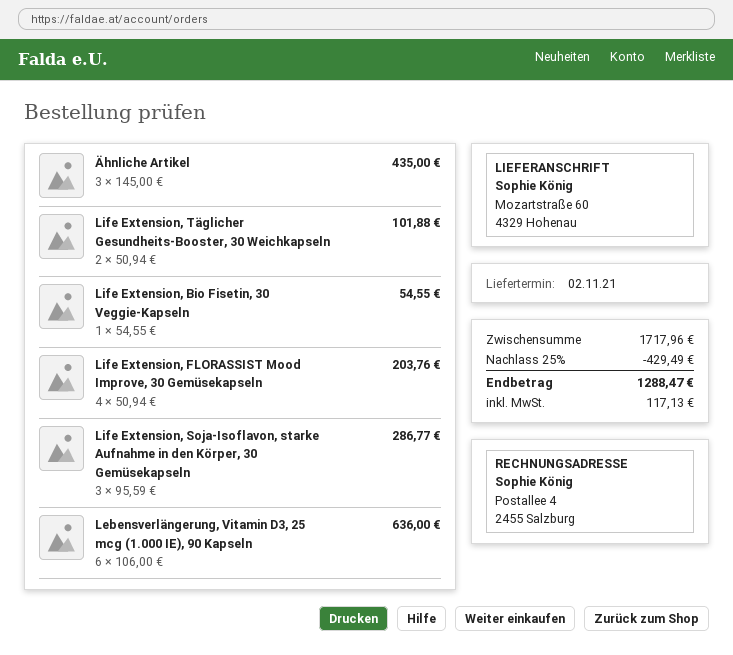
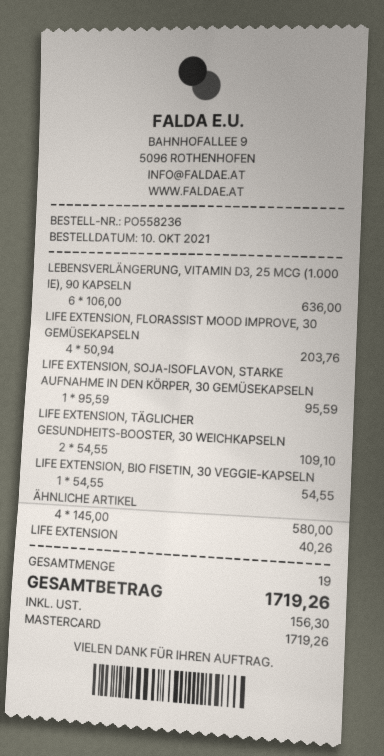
Ähnliche Artikel: 3 x 145.00 = 435.00 -> 4 x 145.00 = 580.00
Life Extension, Täglicher Gesundheits-Booster, 30 Weichkapseln: 2 x 50.94 = 101.88 -> 2 x 54.55 = 109.10
Life Extension, Soja-Isoflavon, starke Aufnahme in den Körper, 30 Gemüsekapseln: 3 x 95.59 = 286.77 -> 1 x 95.59 = 95.59
LIFE EXTENSION: none -> 1 x 40.26 = 40.26
discount: 25% = 429.49 -> none
tax: 117.13 -> 156.30
total: 1288.47 -> 1719.26

